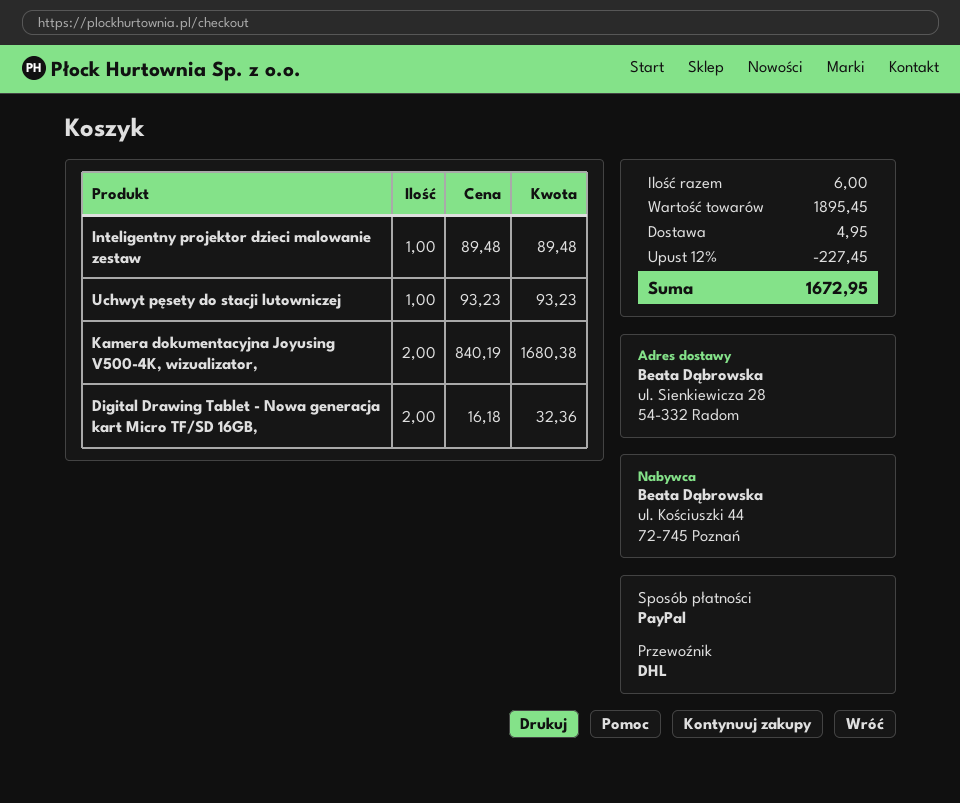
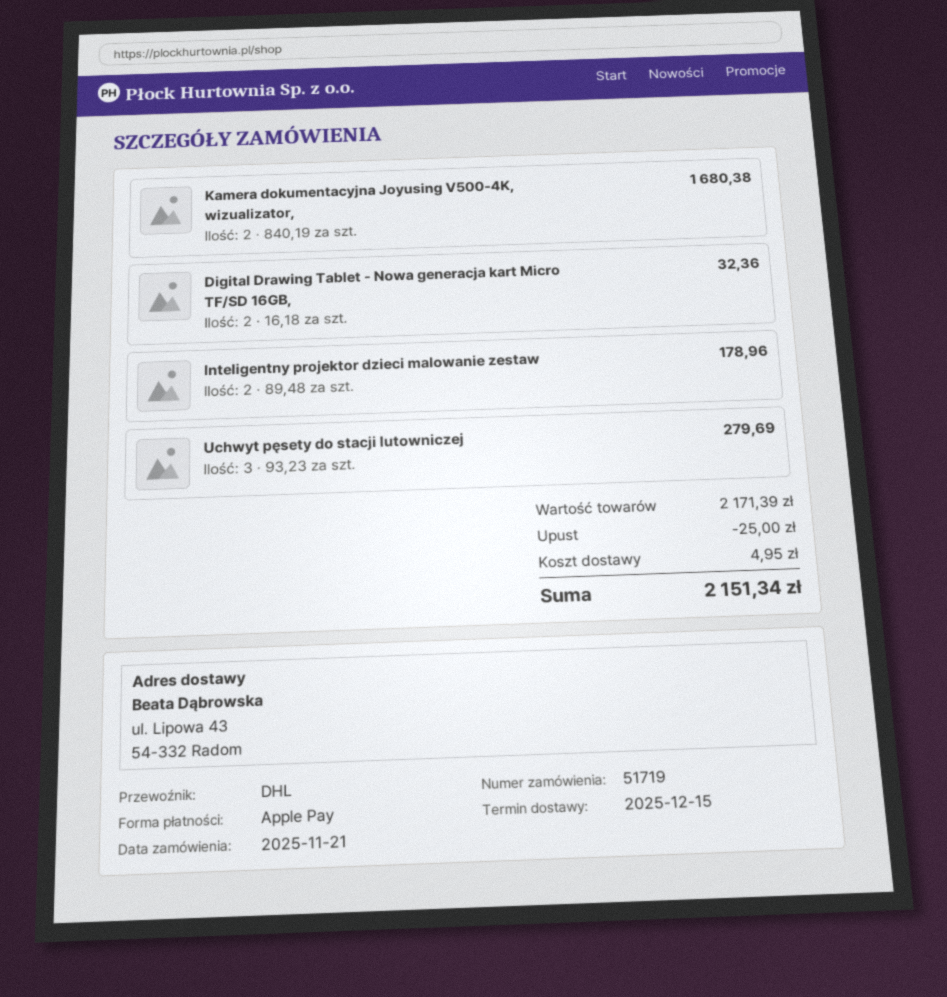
payment method: PayPal -> Apple Pay
ship to: ul. Sienkiewicza 28, 54-332 Radom -> ul. Lipowa 43, 54-332 Radom
Inteligentny projektor dzieci malowanie zestaw: 1 x 89.48 = 89.48 -> 2 x 89.48 = 178.96
Uchwyt pęsety do stacji lutowniczej: 1 x 93.23 = 93.23 -> 3 x 93.23 = 279.69
subtotal: 1895.45 -> 2171.39
discount: 227.45 -> 25.00
total: 1672.95 -> 2151.34

